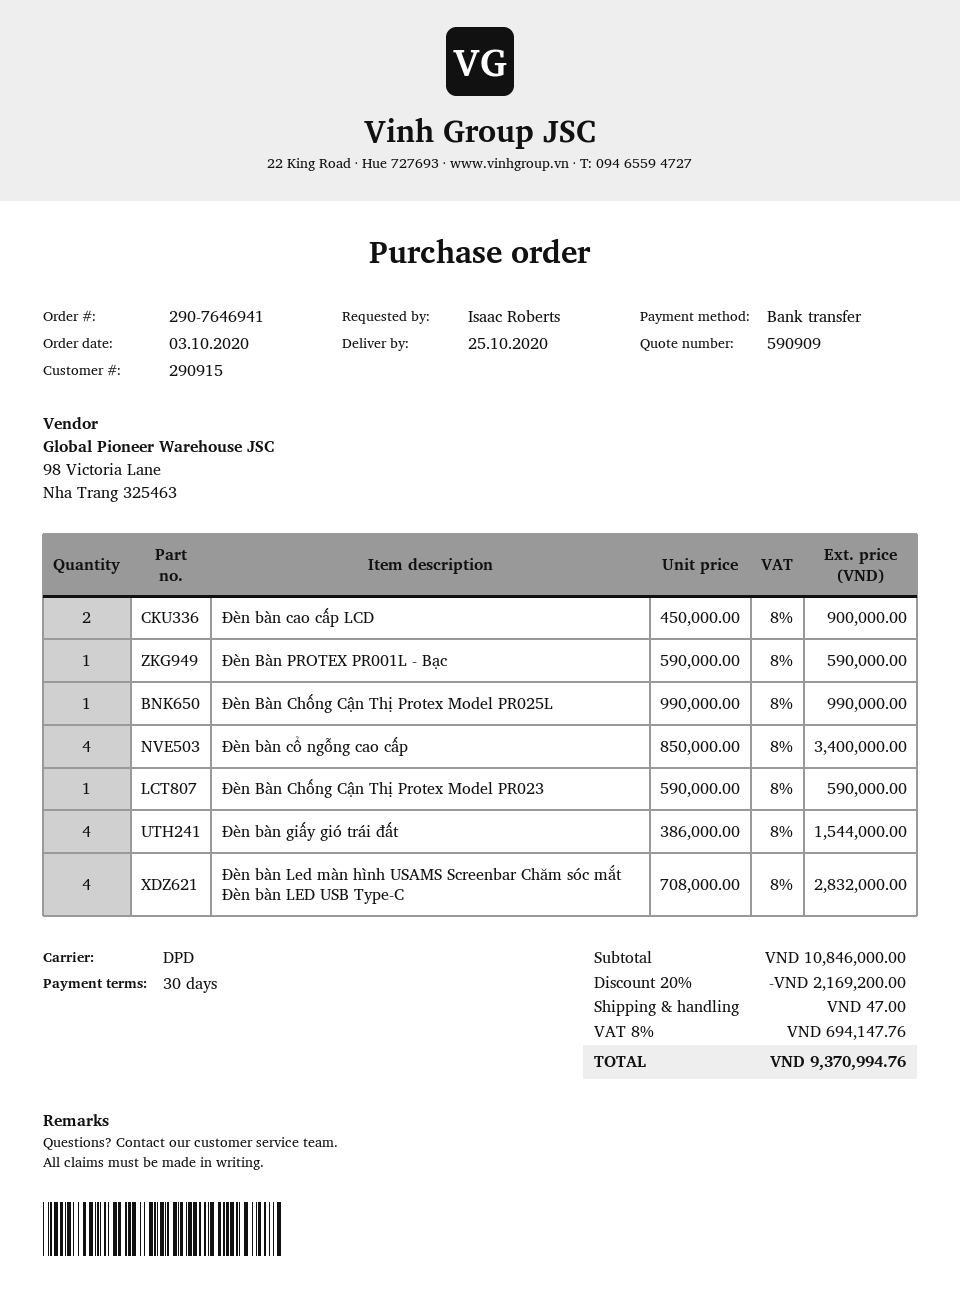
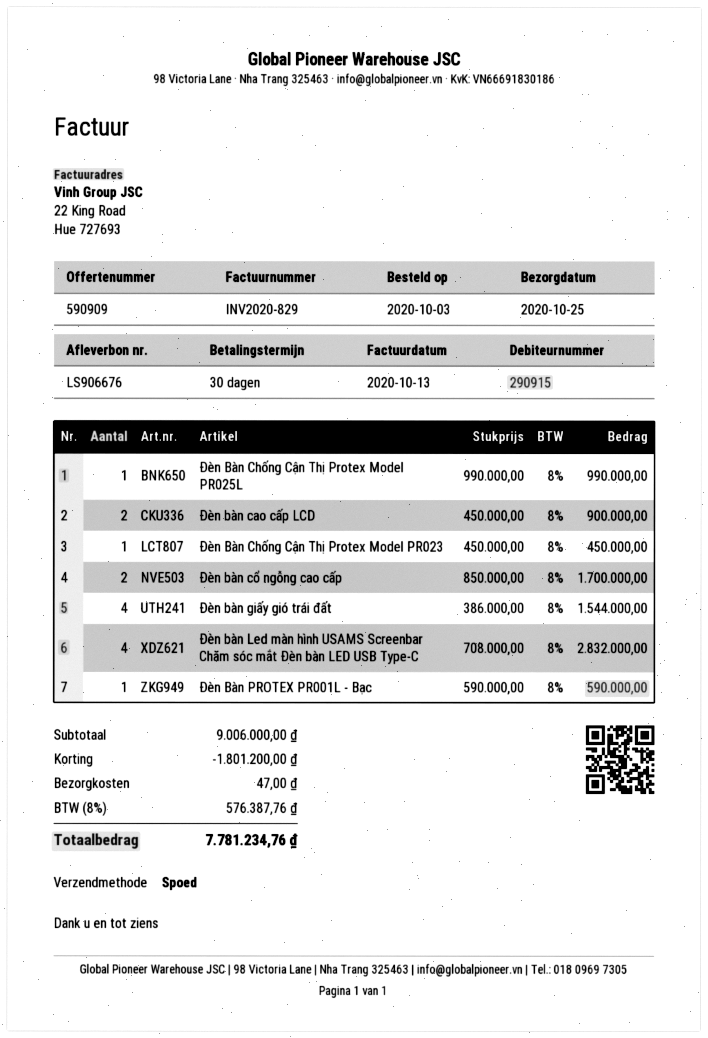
shipping method: DPD -> express
Đèn bàn cổ ngỗng cao cấp: 4 x 850000.00 = 3400000.00 -> 2 x 850000.00 = 1700000.00
Đèn Bàn Chống Cận Thị Protex Model PR023: 1 x 590000.00 = 590000.00 -> 1 x 450000.00 = 450000.00
subtotal: 10846000.00 -> 9006000.00
discount: 2169200.00 -> 1801200.00
tax: 8% = 694147.76 -> 8% = 576387.76
total: 9370994.76 -> 7781234.76

